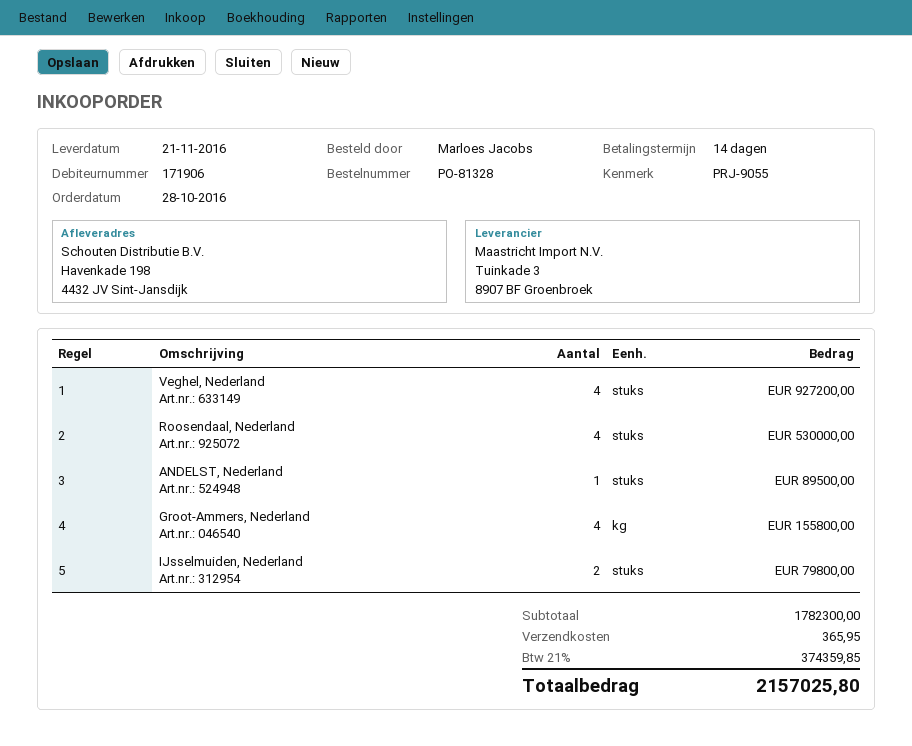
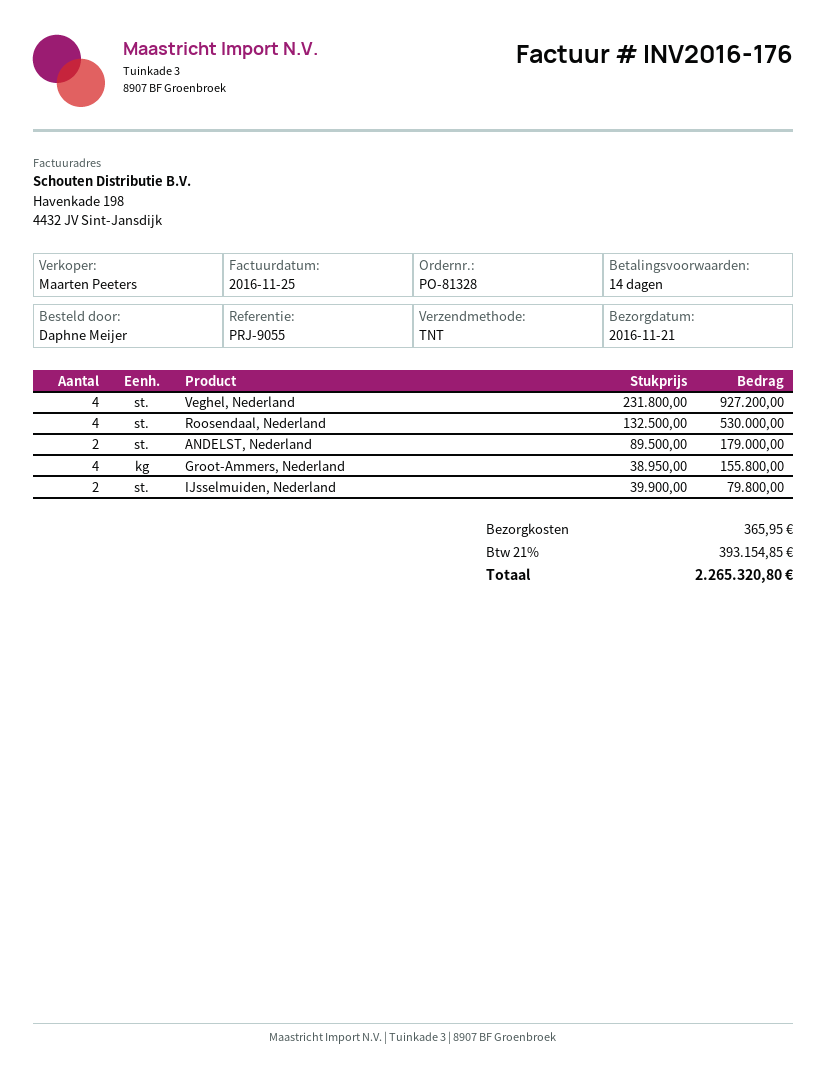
ordered by: Marloes Jacobs -> Daphne Meijer
ANDELST, Nederland: 1 for 89500.00 -> 2 for 179000.00
tax: 21% = 374359.85 -> 21% = 393154.85
total: 2157025.80 -> 2265320.80

